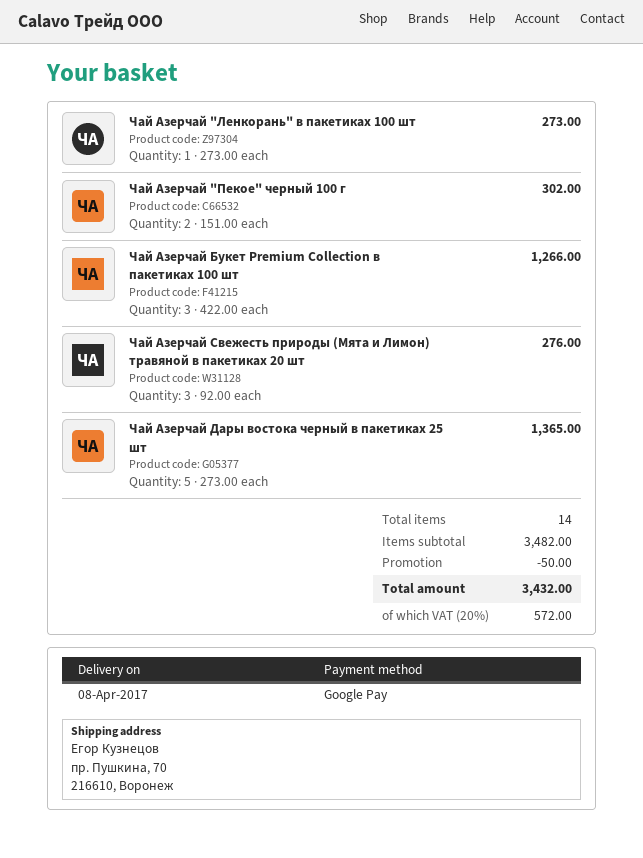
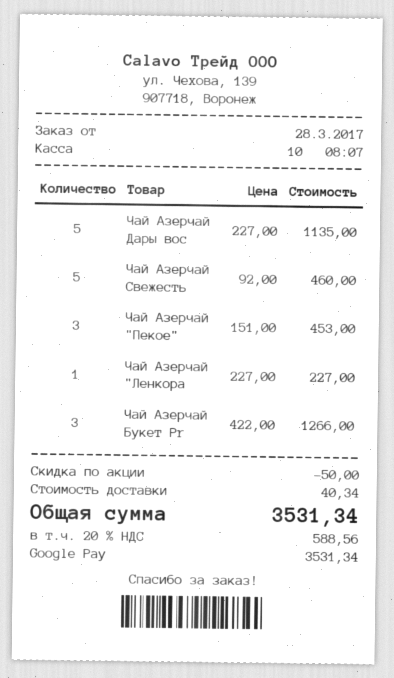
Чай Азерчай "Ленкорань" в пакетиках 100 шт: 1 x 273.00 = 273.00 -> 1 x 227.00 = 227.00
Чай Азерчай "Пекое" черный 100 г: 2 x 151.00 = 302.00 -> 3 x 151.00 = 453.00
Чай Азерчай Свежесть природы (Мята и Лимон) травяной в пакетиках 20 шт: 3 x 92.00 = 276.00 -> 5 x 92.00 = 460.00
Чай Азерчай Дары востока черный в пакетиках 25 шт: 5 x 273.00 = 1365.00 -> 5 x 227.00 = 1135.00
shipping: none -> 40.34
tax: 20% = 572.00 -> 20% = 588.56
total: 3432.00 -> 3531.34

